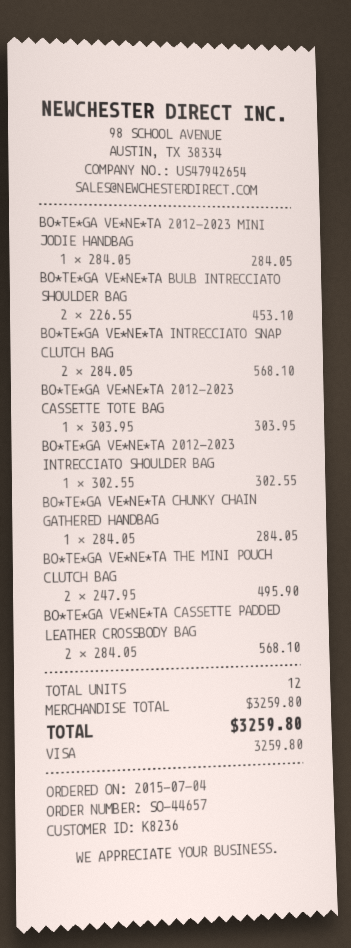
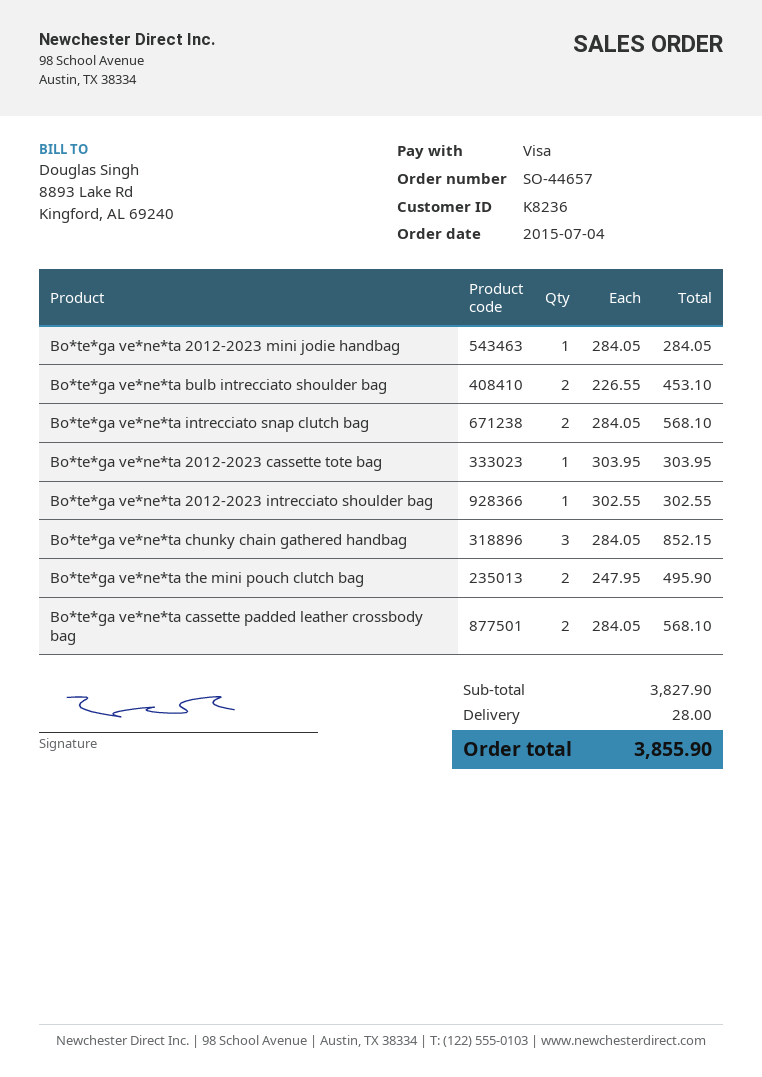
BO*TE*GA VE*NE*TA CHUNKY CHAIN GATHERED HANDBAG: 1 x 284.05 = 284.05 -> 3 x 284.05 = 852.15
subtotal: 3259.80 -> 3827.90
shipping: none -> 28.00
total: 3259.80 -> 3855.90

